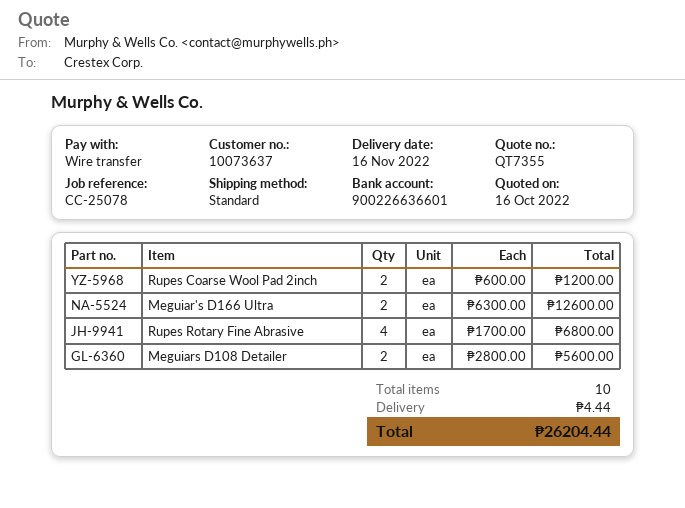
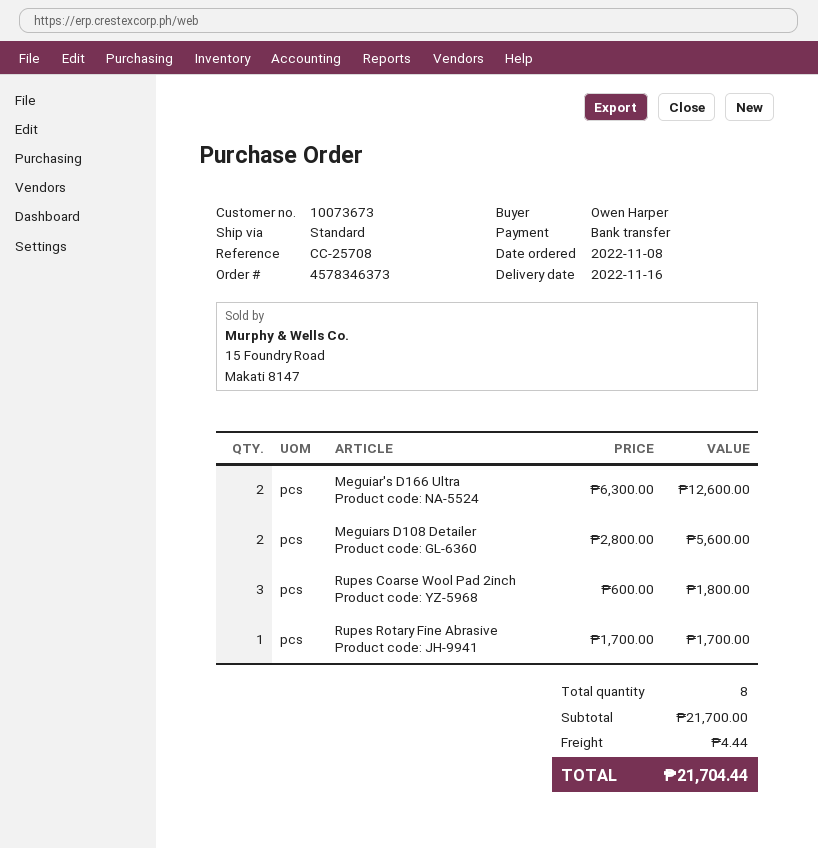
customer number: 10073637 -> 10073673
reference: CC-25078 -> CC-25708
Rupes Coarse Wool Pad 2inch: 2 x 600.00 = 1200.00 -> 3 x 600.00 = 1800.00
Rupes Rotary Fine Abrasive: 4 x 1700.00 = 6800.00 -> 1 x 1700.00 = 1700.00
total quantity: 10 -> 8
total: 26204.44 -> 21704.44

